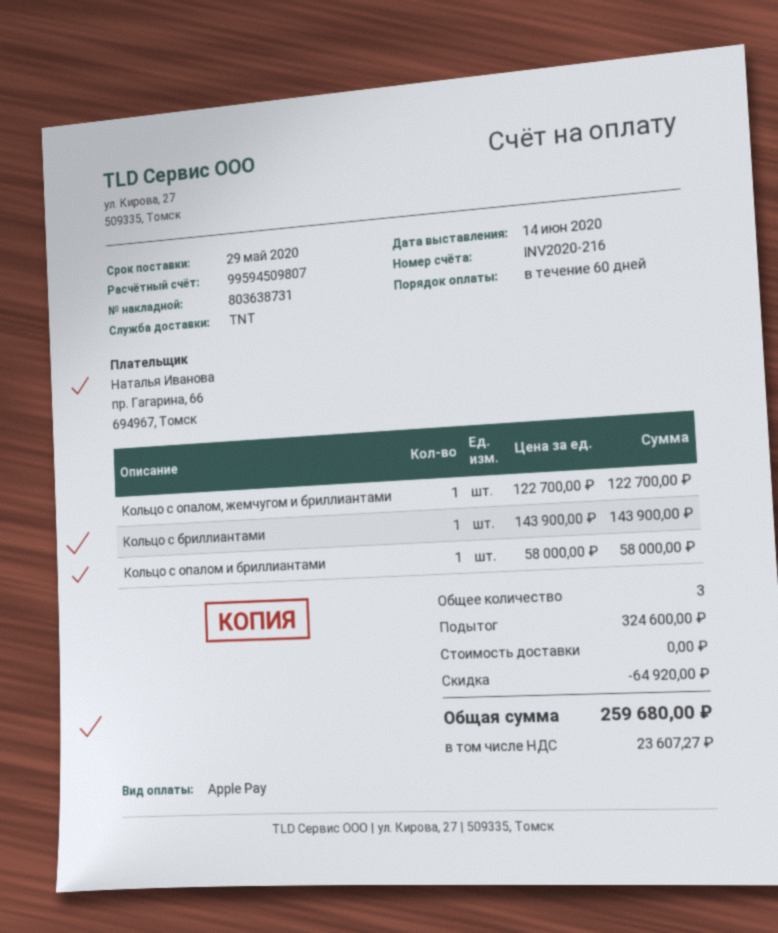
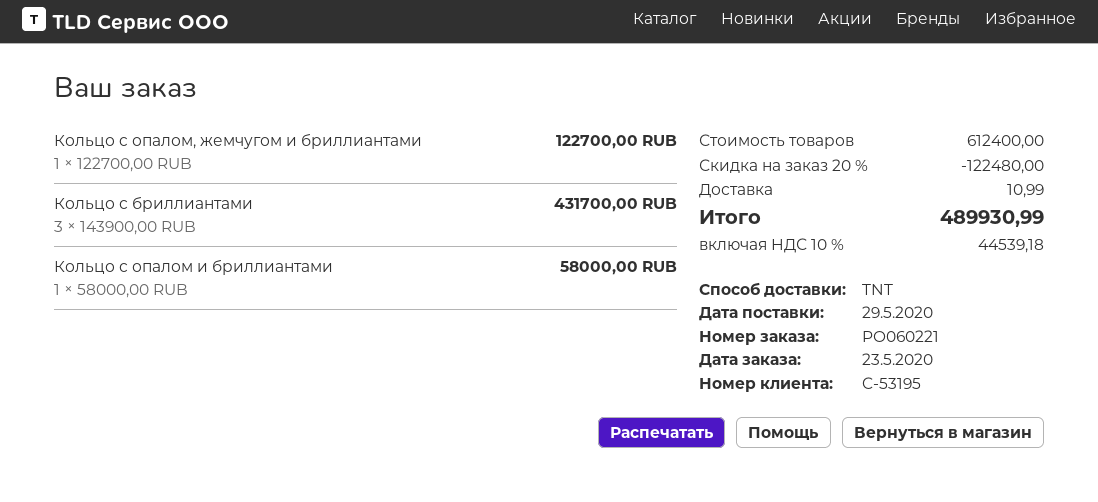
Кольцо с бриллиантами: 1 x 143900.00 = 143900.00 -> 3 x 143900.00 = 431700.00
subtotal: 324600.00 -> 612400.00
discount: 64920.00 -> 122480.00
shipping: 0.00 -> 10.99
tax: 23607.27 -> 44539.18
total: 259680.00 -> 489930.99

